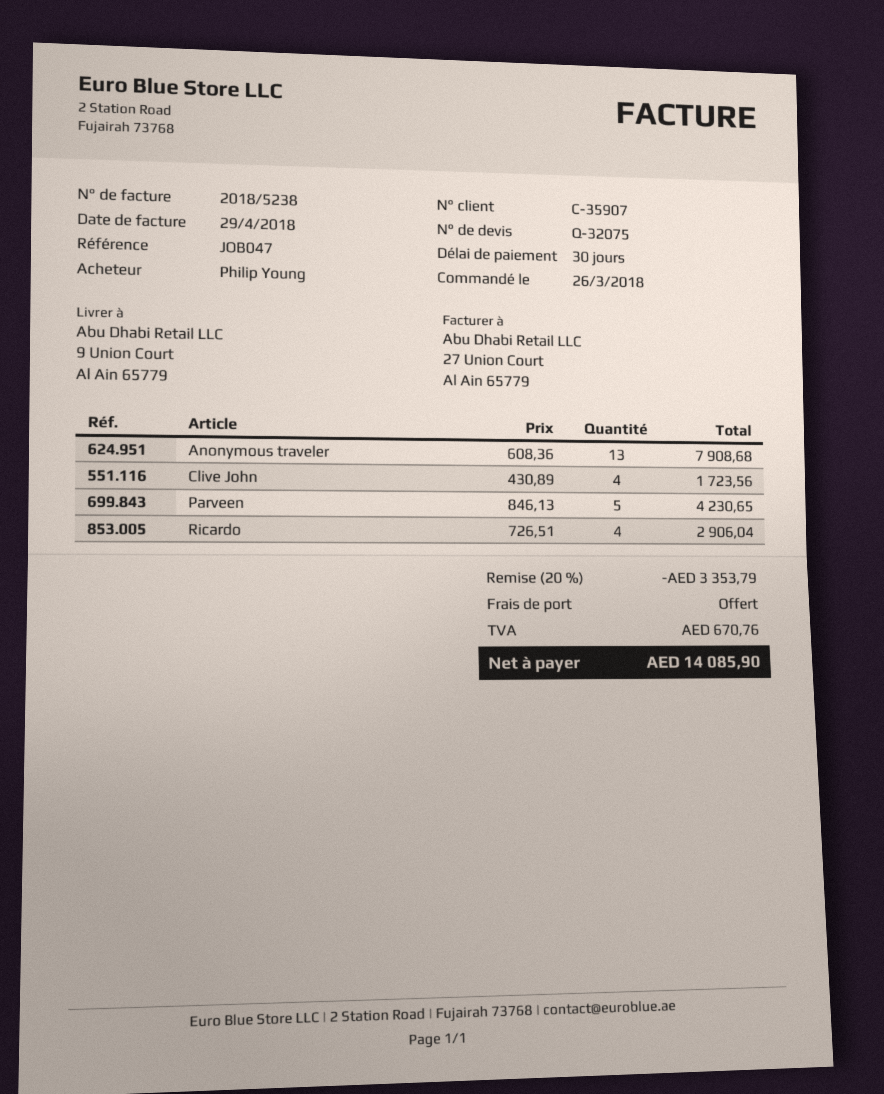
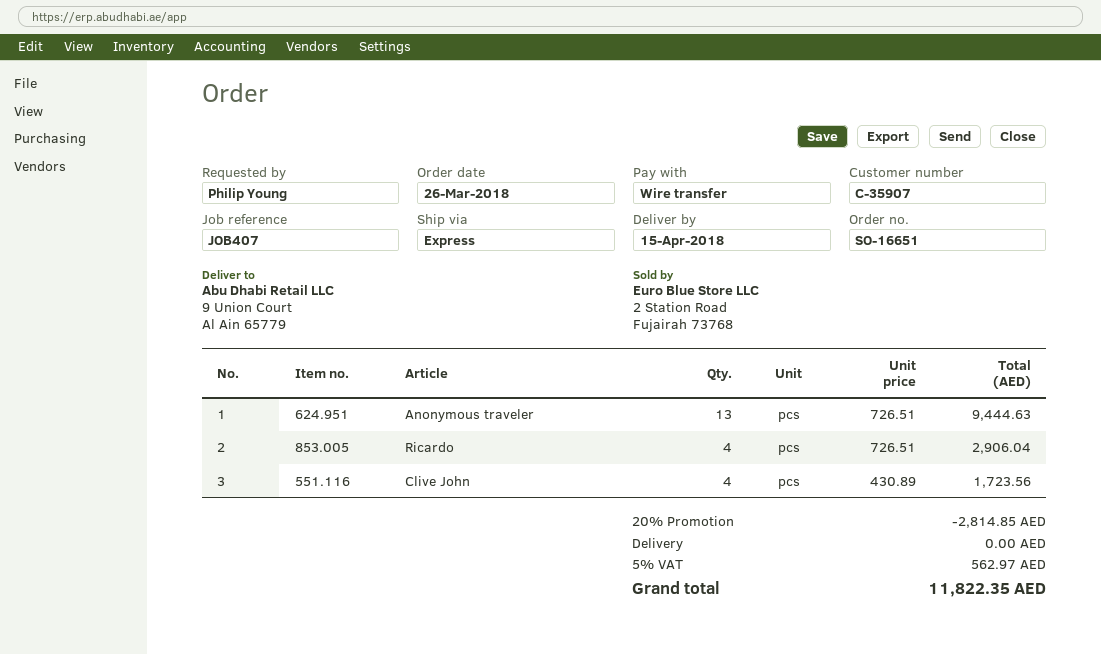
reference: JOB047 -> JOB407
Anonymous traveler: 13 x 608.36 = 7908.68 -> 13 x 726.51 = 9444.63
Parveen: 5 x 846.13 = 4230.65 -> none
discount: 20% = 3353.79 -> 20% = 2814.85
tax: 670.76 -> 562.97
total: 14085.90 -> 11822.35

